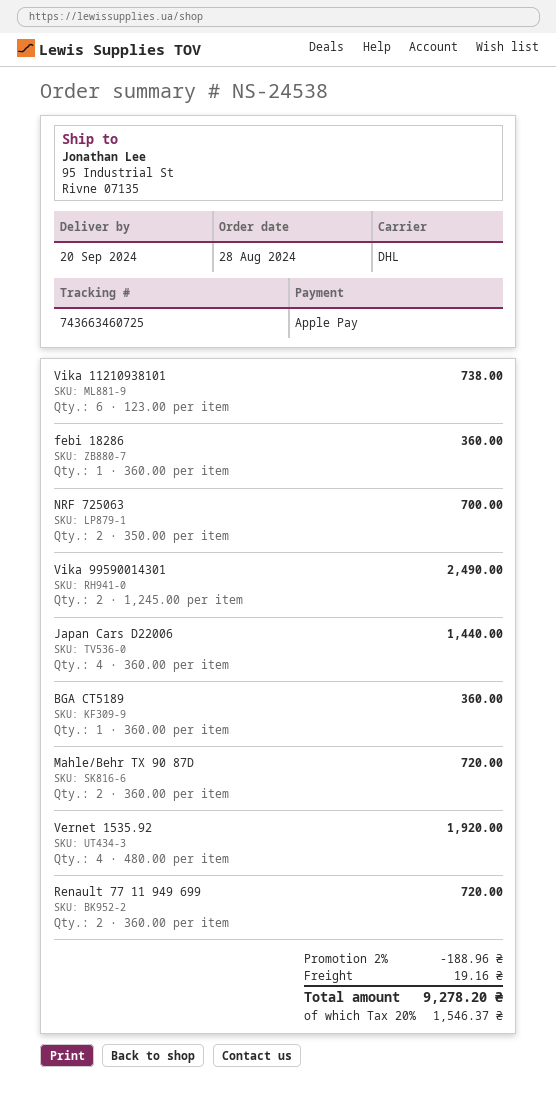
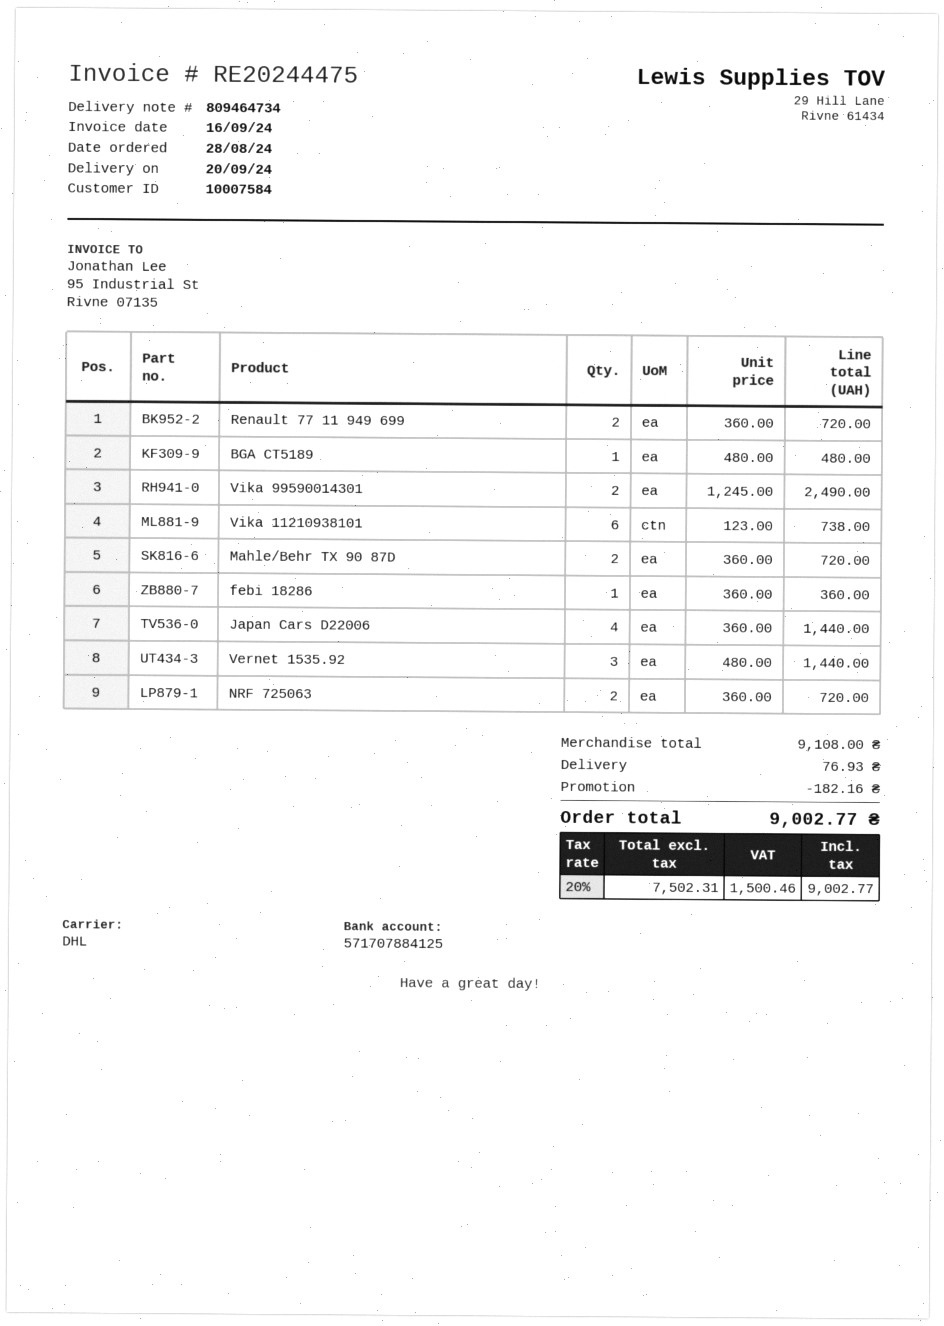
NRF 725063: 2 x 350.00 = 700.00 -> 2 x 360.00 = 720.00
BGA CT5189: 1 x 360.00 = 360.00 -> 1 x 480.00 = 480.00
Vernet 1535.92: 4 x 480.00 = 1920.00 -> 3 x 480.00 = 1440.00
discount: 188.96 -> 182.16
shipping: 19.16 -> 76.93
tax: 20% = 1546.37 -> 20% = 1500.46
total: 9278.20 -> 9002.77

